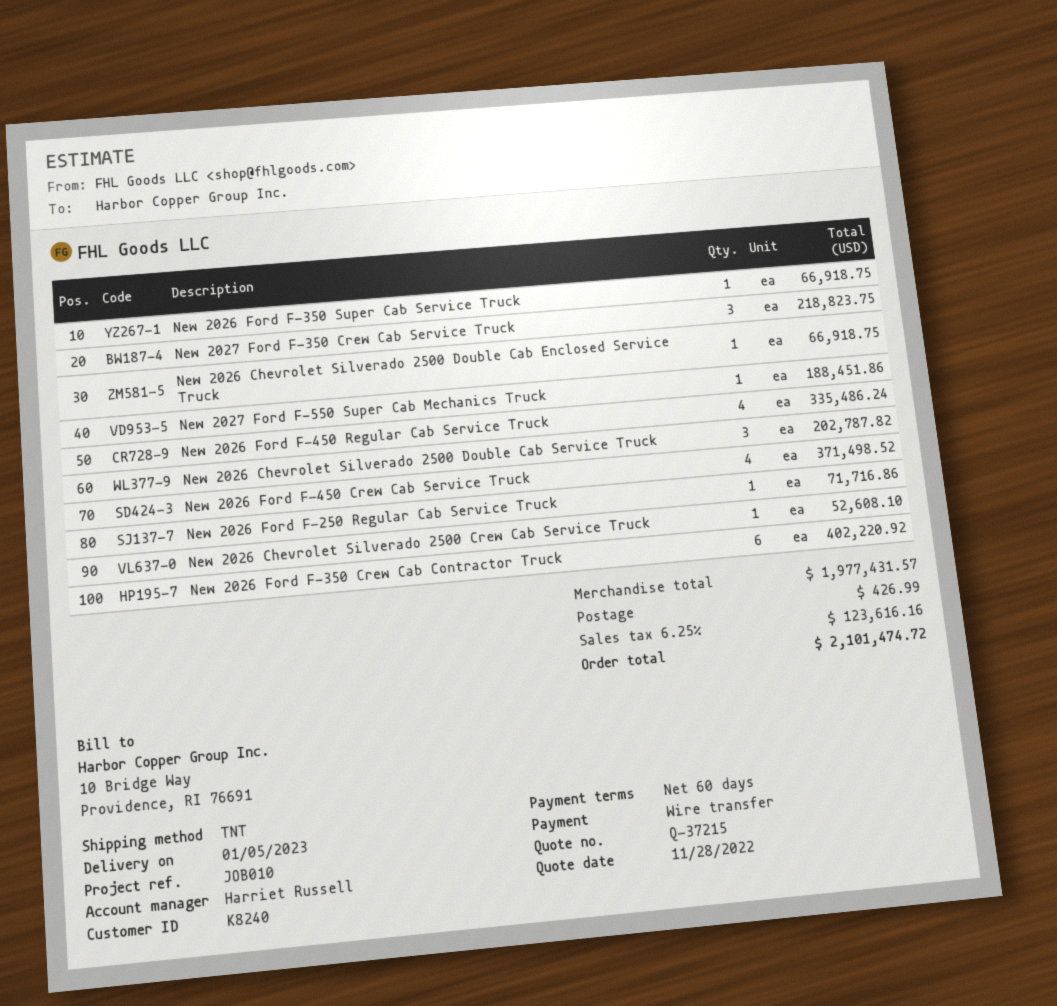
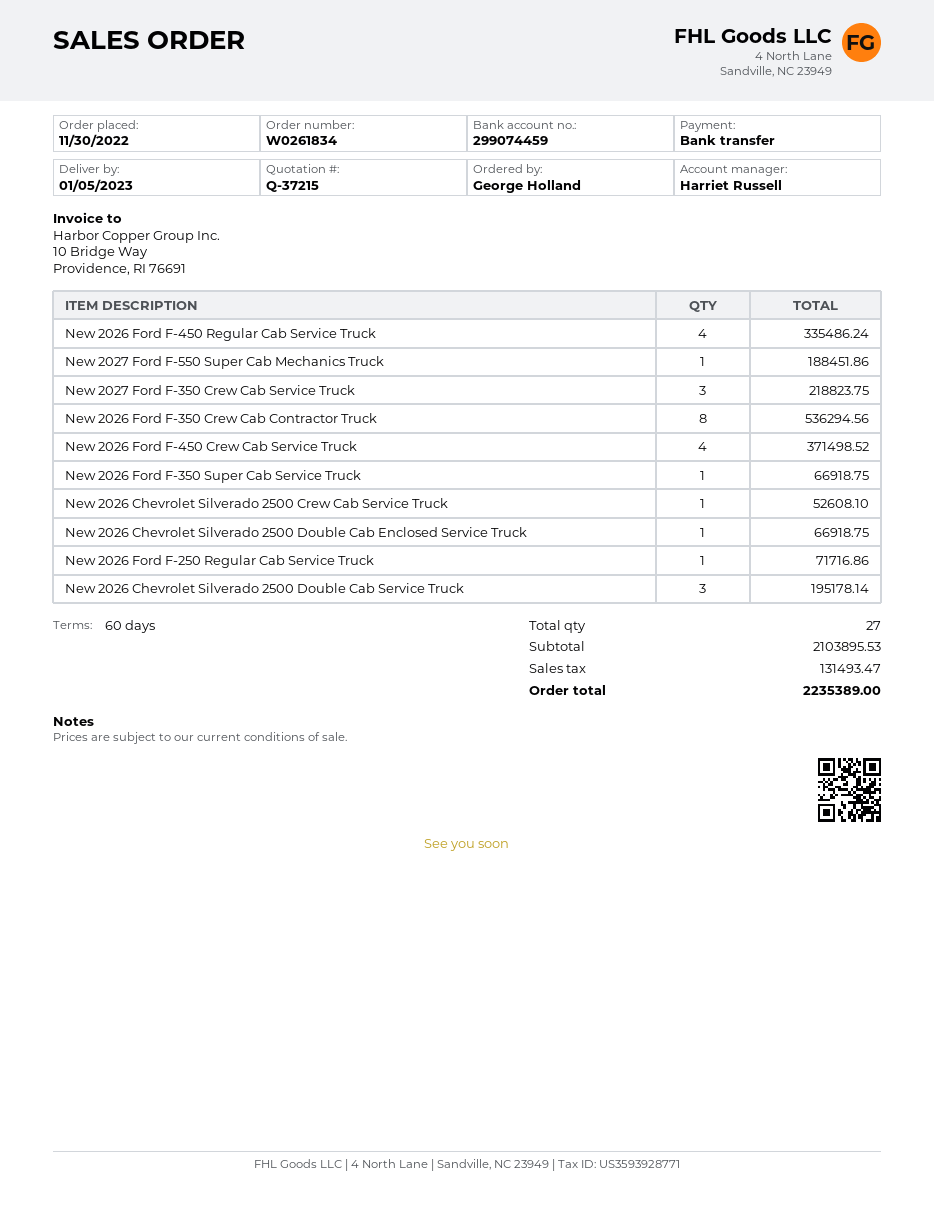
New 2026 Chevrolet Silverado 2500 Double Cab Service Truck: 3 for 202787.82 -> 3 for 195178.14
New 2026 Ford F-350 Crew Cab Contractor Truck: 6 for 402220.92 -> 8 for 536294.56
subtotal: 1977431.57 -> 2103895.53
shipping: 426.99 -> none
tax: 123616.16 -> 131493.47
total: 2101474.72 -> 2235389.00

